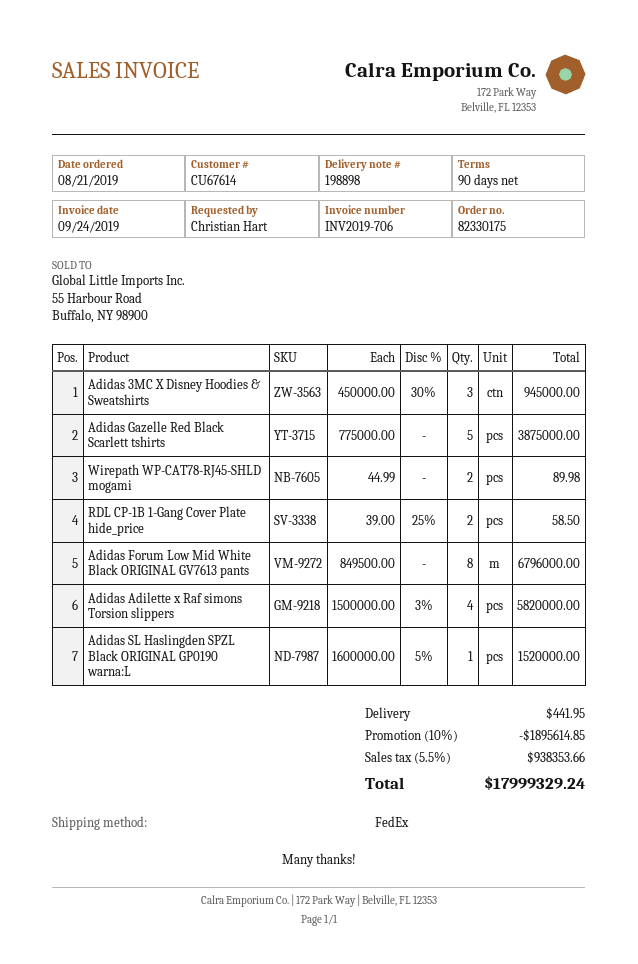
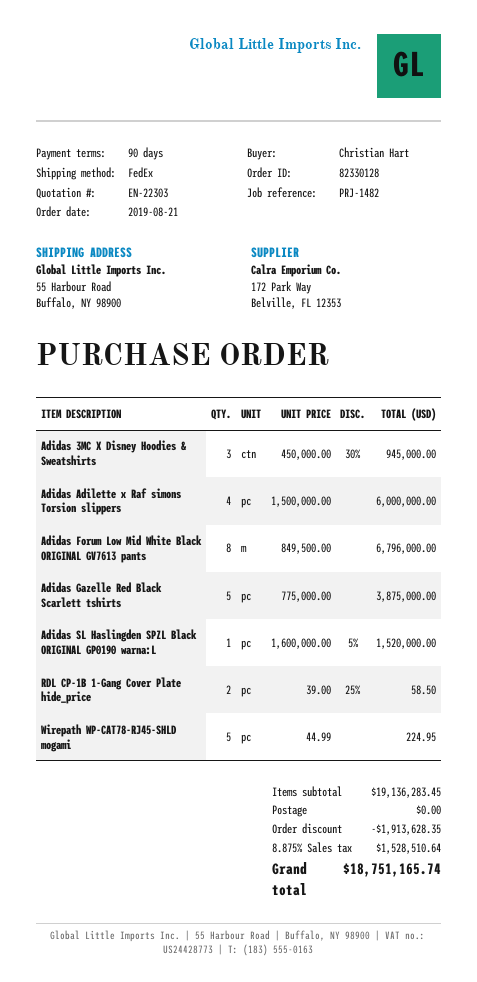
order number: 82330175 -> 82330128
Wirepath WP-CAT78-RJ45-SHLD mogami: 2 x 44.99 = 89.98 -> 5 x 44.99 = 224.95
Adidas Adilette x Raf simons Torsion slippers: 4 x 1500000.00 - 3% = 5820000.00 -> 4 x 1500000.00 = 6000000.00
discount: 1895614.85 -> 1913628.35
shipping: 441.95 -> 0.00
tax: 5.5% = 938353.66 -> 8.875% = 1528510.64
total: 17999329.24 -> 18751165.74

